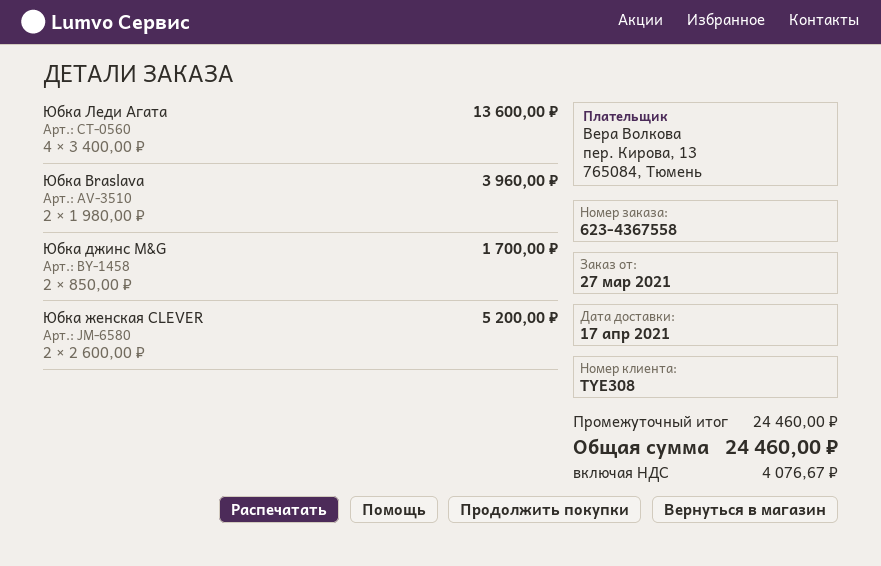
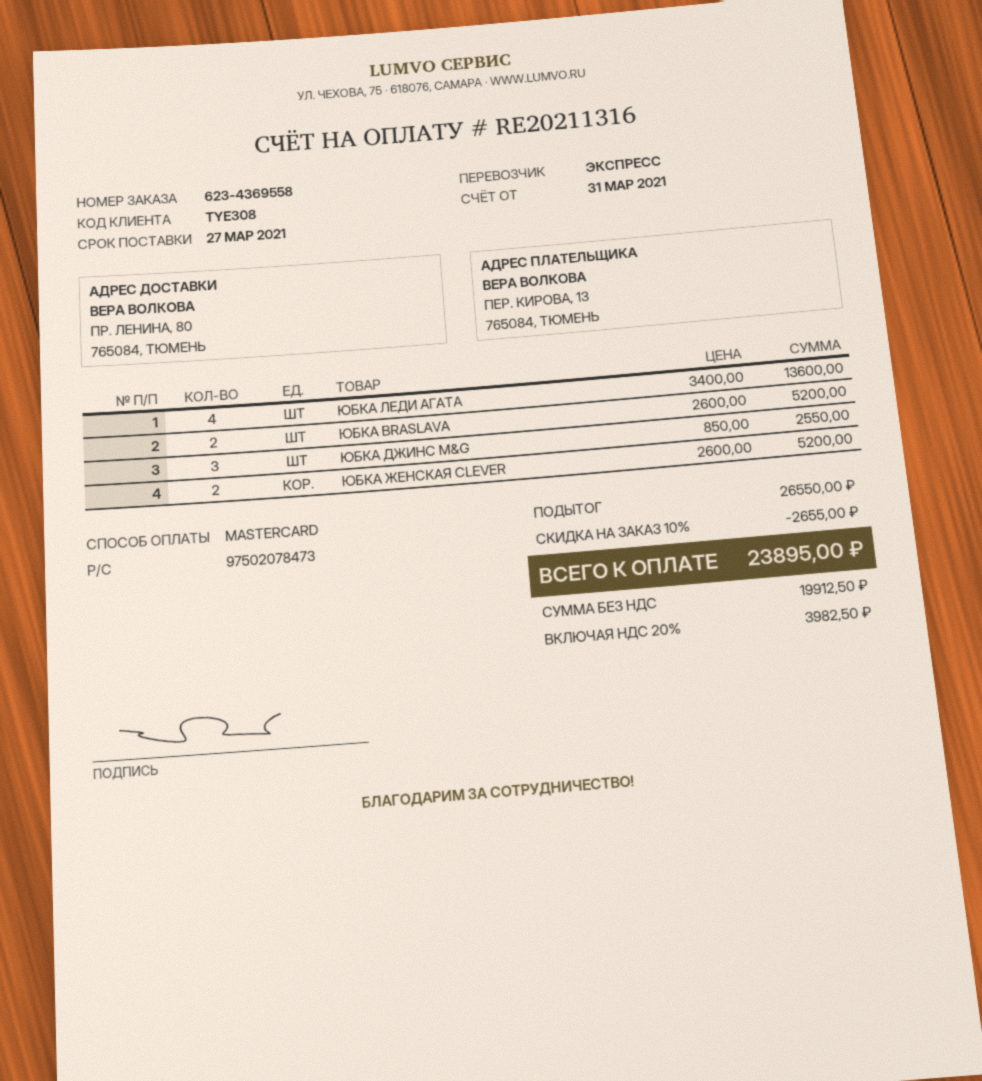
order number: 623-4367558 -> 623-4369558
delivery date: 2021-04-17 -> 2021-03-27
Юбка Braslava: 2 x 1980.00 = 3960.00 -> 2 x 2600.00 = 5200.00
Юбка джинс M&G: 2 x 850.00 = 1700.00 -> 3 x 850.00 = 2550.00
subtotal: 24460.00 -> 26550.00
discount: none -> 10% = 2655.00
tax: 4076.67 -> 3982.50
total: 24460.00 -> 23895.00

